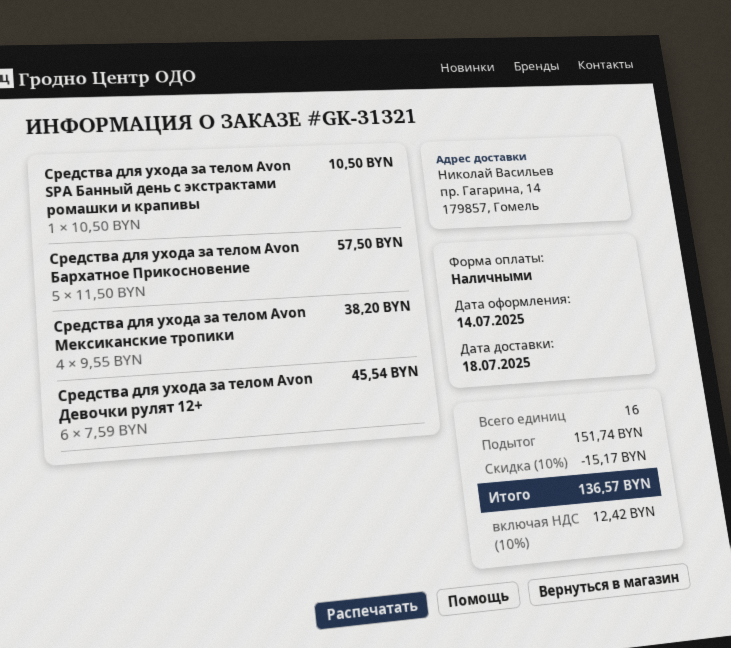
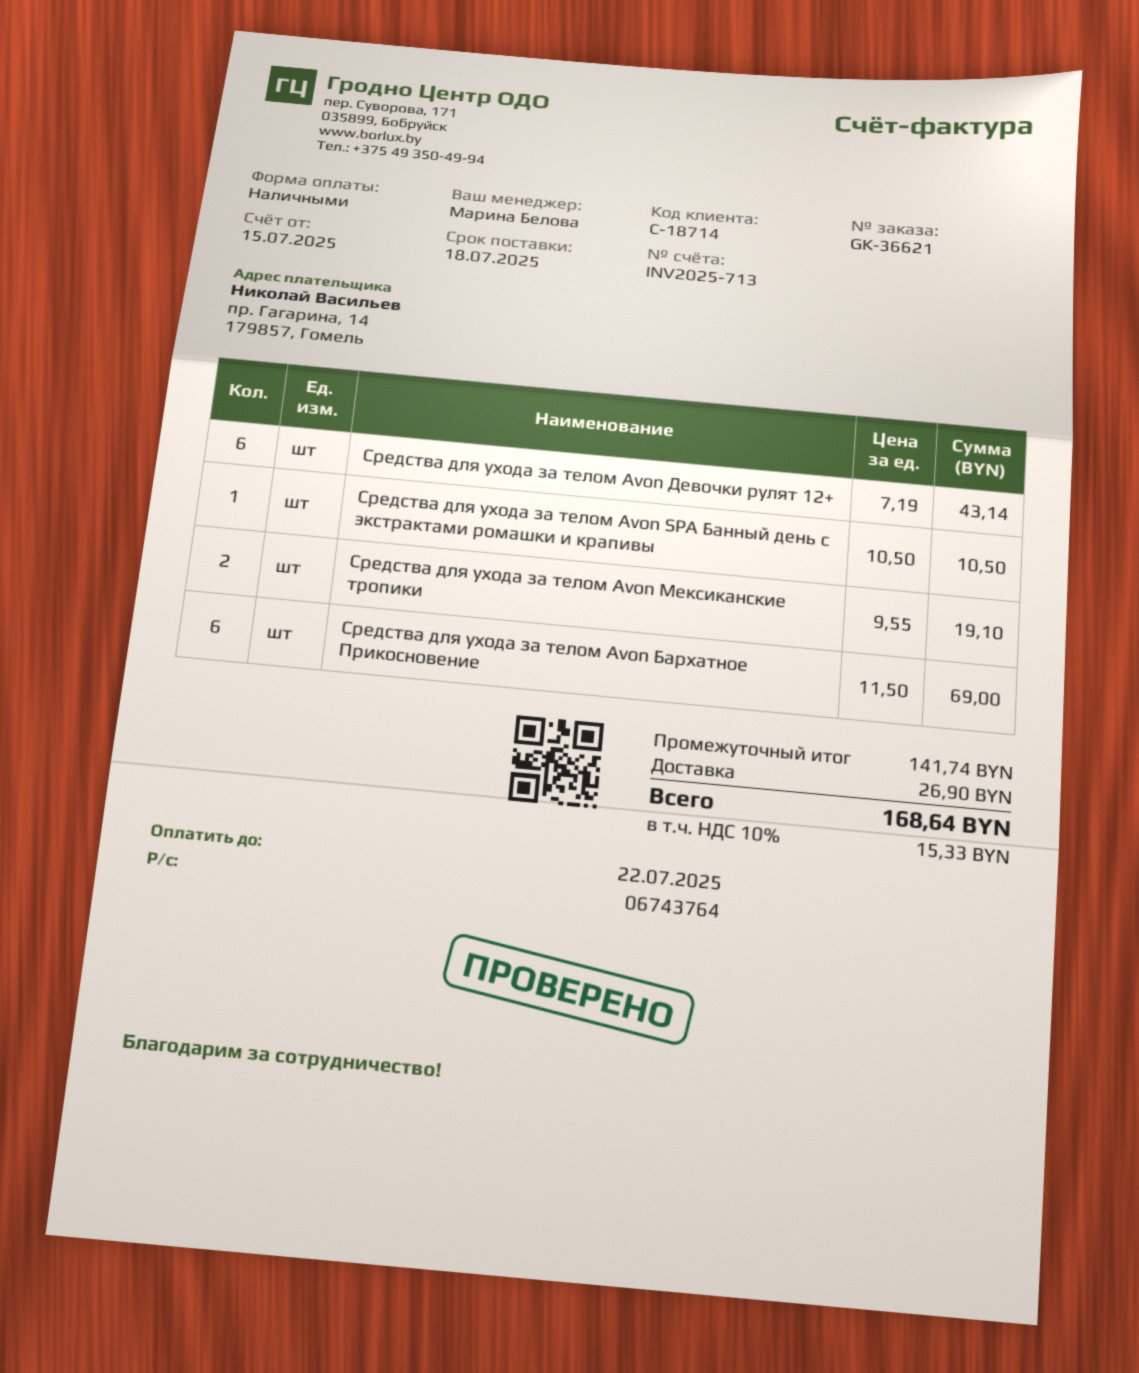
order number: GK-31321 -> GK-36621
Средства для ухода за телом Avon Бархатное Прикосновение: 5 x 11.50 = 57.50 -> 6 x 11.50 = 69.00
Средства для ухода за телом Avon Мексиканские тропики: 4 x 9.55 = 38.20 -> 2 x 9.55 = 19.10
Средства для ухода за телом Avon Девочки рулят 12+: 6 x 7.59 = 45.54 -> 6 x 7.19 = 43.14
subtotal: 151.74 -> 141.74
discount: 10% = 15.17 -> none
shipping: none -> 26.90
tax: 10% = 12.42 -> 10% = 15.33
total: 136.57 -> 168.64

